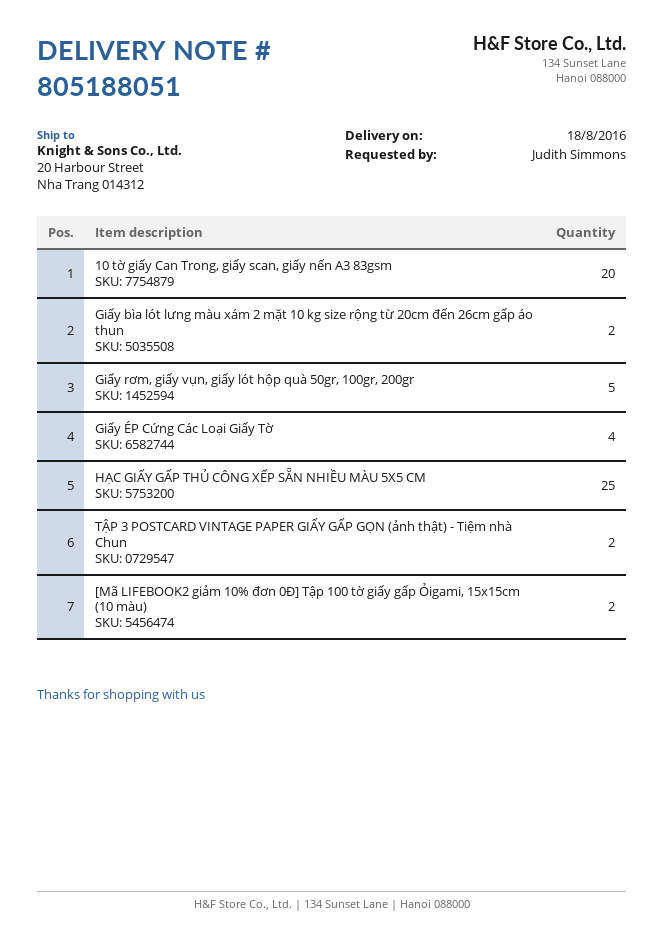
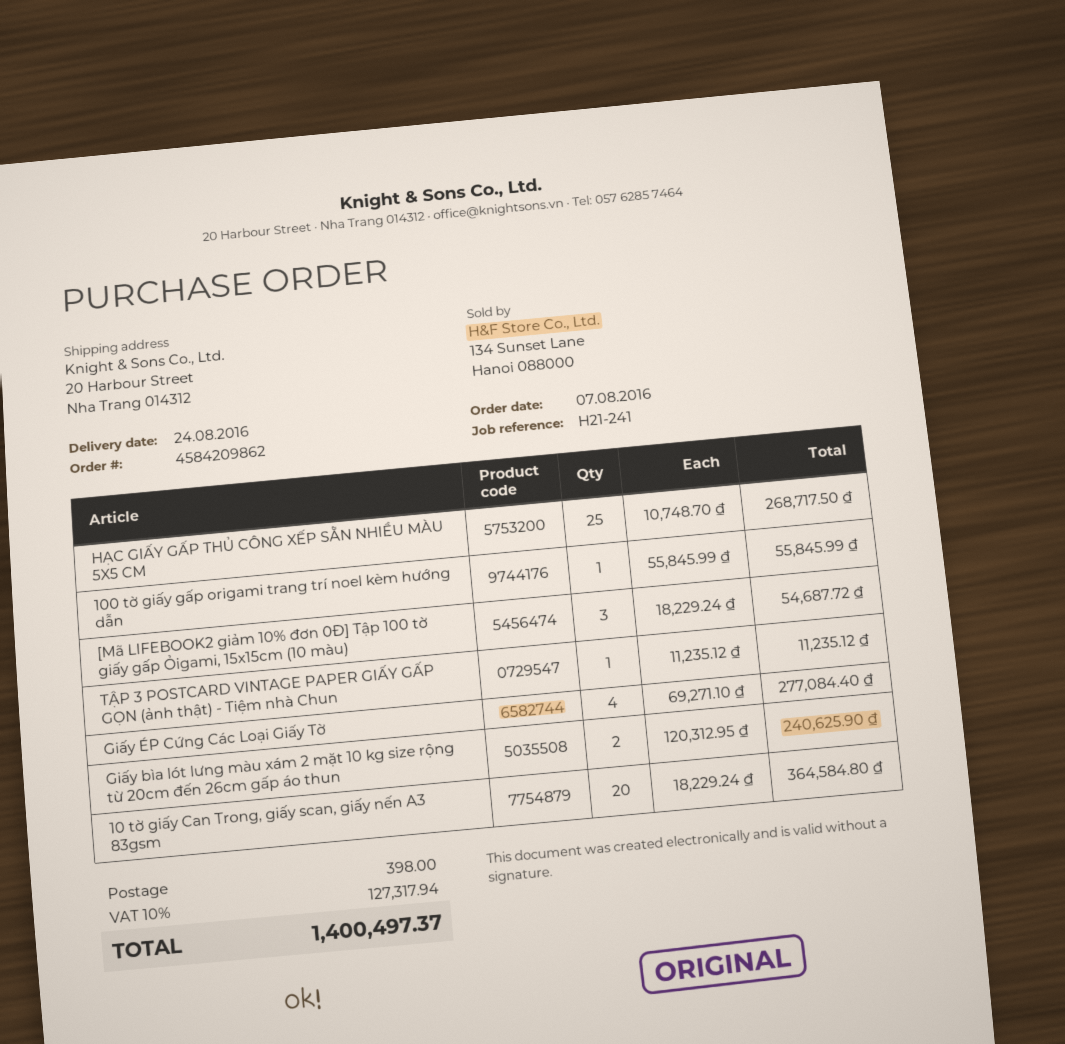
delivery date: 2016-08-18 -> 2016-08-24
Giấy rơm, giấy vụn, giấy lót hộp quà 50gr, 100gr, 200gr: 5 -> none
TẬP 3 POSTCARD VINTAGE PAPER GIẤY GẤP GỌN (ảnh thật) - Tiệm nhà Chun: 2 -> 1
[Mã LIFEBOOK2 giảm 10% đơn 0Đ] Tập 100 tờ giấy gấp Ỏigami, 15x15cm (10 màu): 2 -> 3
100 tờ giấy gấp origami trang trí noel kèm hướng dẫn: none -> 1

